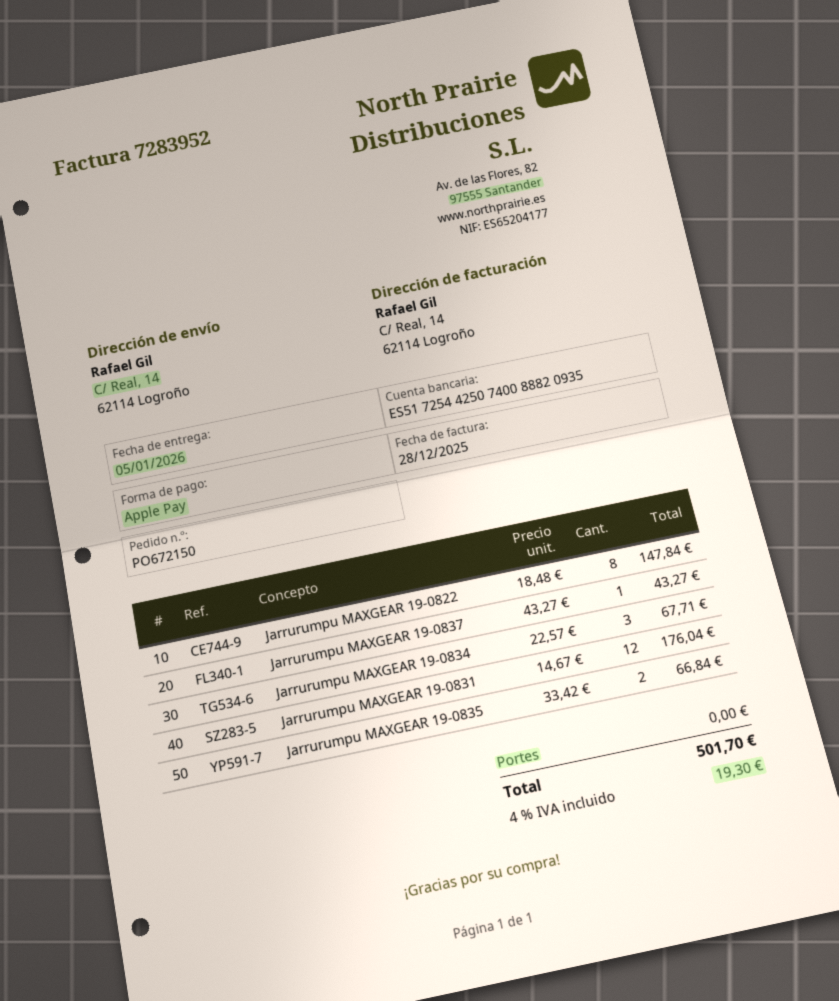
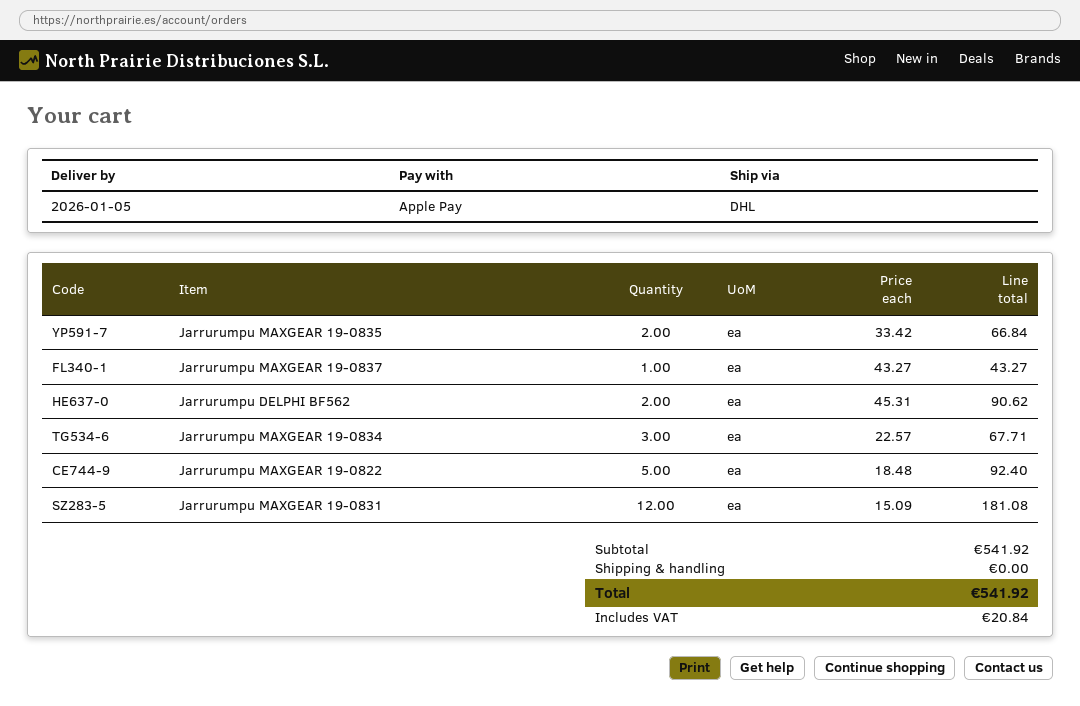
Jarrurumpu MAXGEAR 19-0822: 8 x 18.48 = 147.84 -> 5 x 18.48 = 92.40
Jarrurumpu MAXGEAR 19-0831: 12 x 14.67 = 176.04 -> 12 x 15.09 = 181.08
Jarrurumpu DELPHI BF562: none -> 2 x 45.31 = 90.62
tax: 19.30 -> 20.84
total: 501.70 -> 541.92

